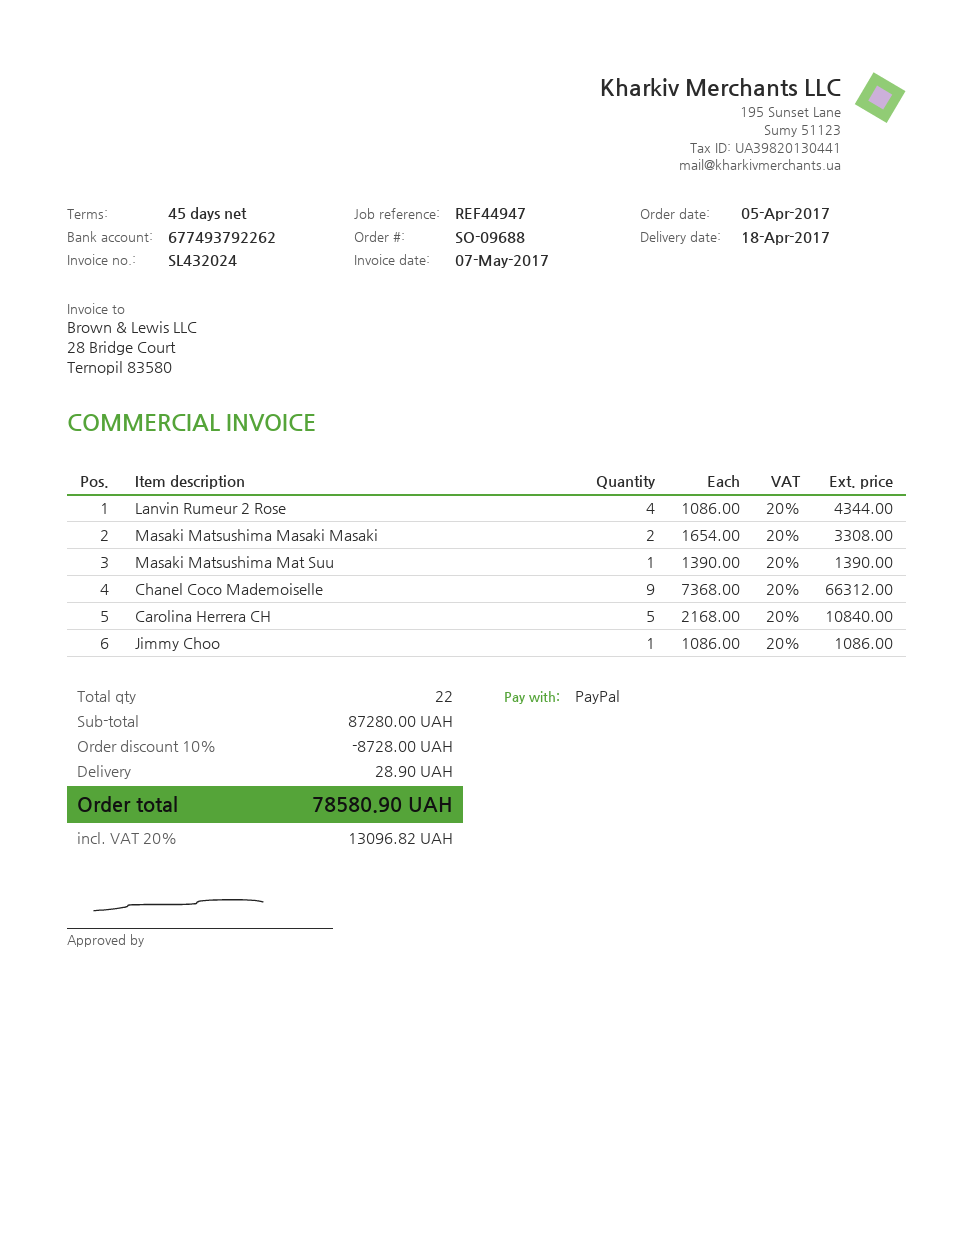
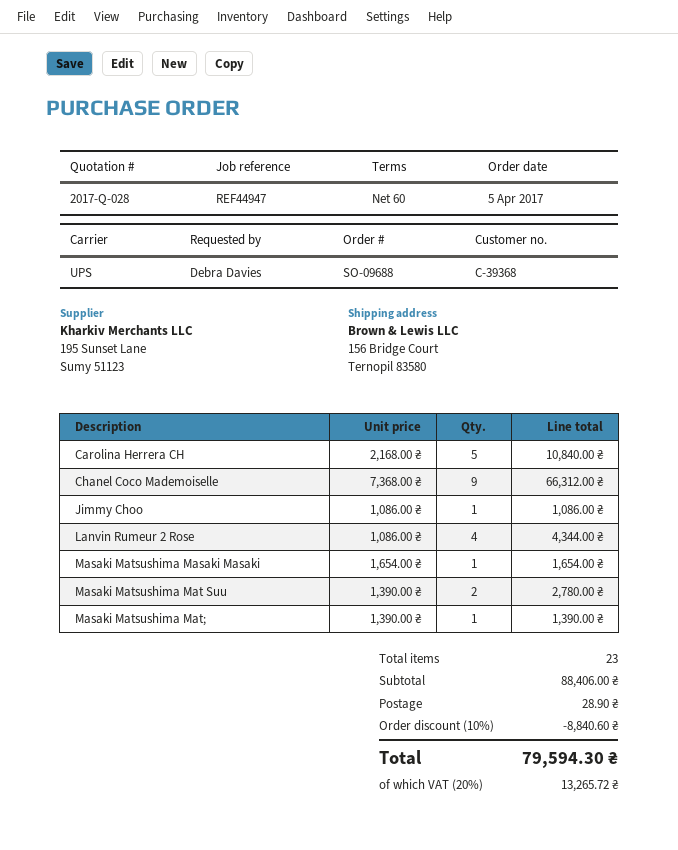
payment terms: 45 days -> 60 days
Masaki Matsushima Masaki Masaki: 2 x 1654.00 = 3308.00 -> 1 x 1654.00 = 1654.00
Masaki Matsushima Mat Suu: 1 x 1390.00 = 1390.00 -> 2 x 1390.00 = 2780.00
Masaki Matsushima Mat;: none -> 1 x 1390.00 = 1390.00
total quantity: 22 -> 23
subtotal: 87280.00 -> 88406.00
discount: 10% = 8728.00 -> 10% = 8840.60
tax: 20% = 13096.82 -> 20% = 13265.72
total: 78580.90 -> 79594.30

